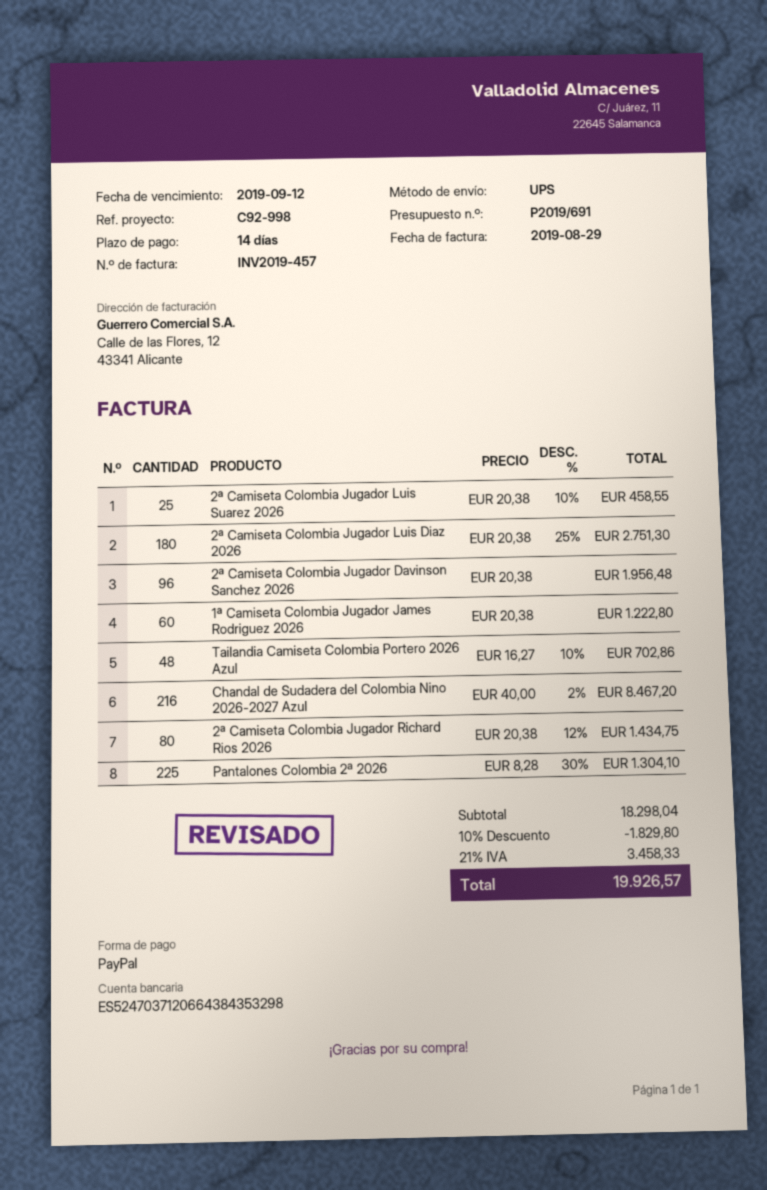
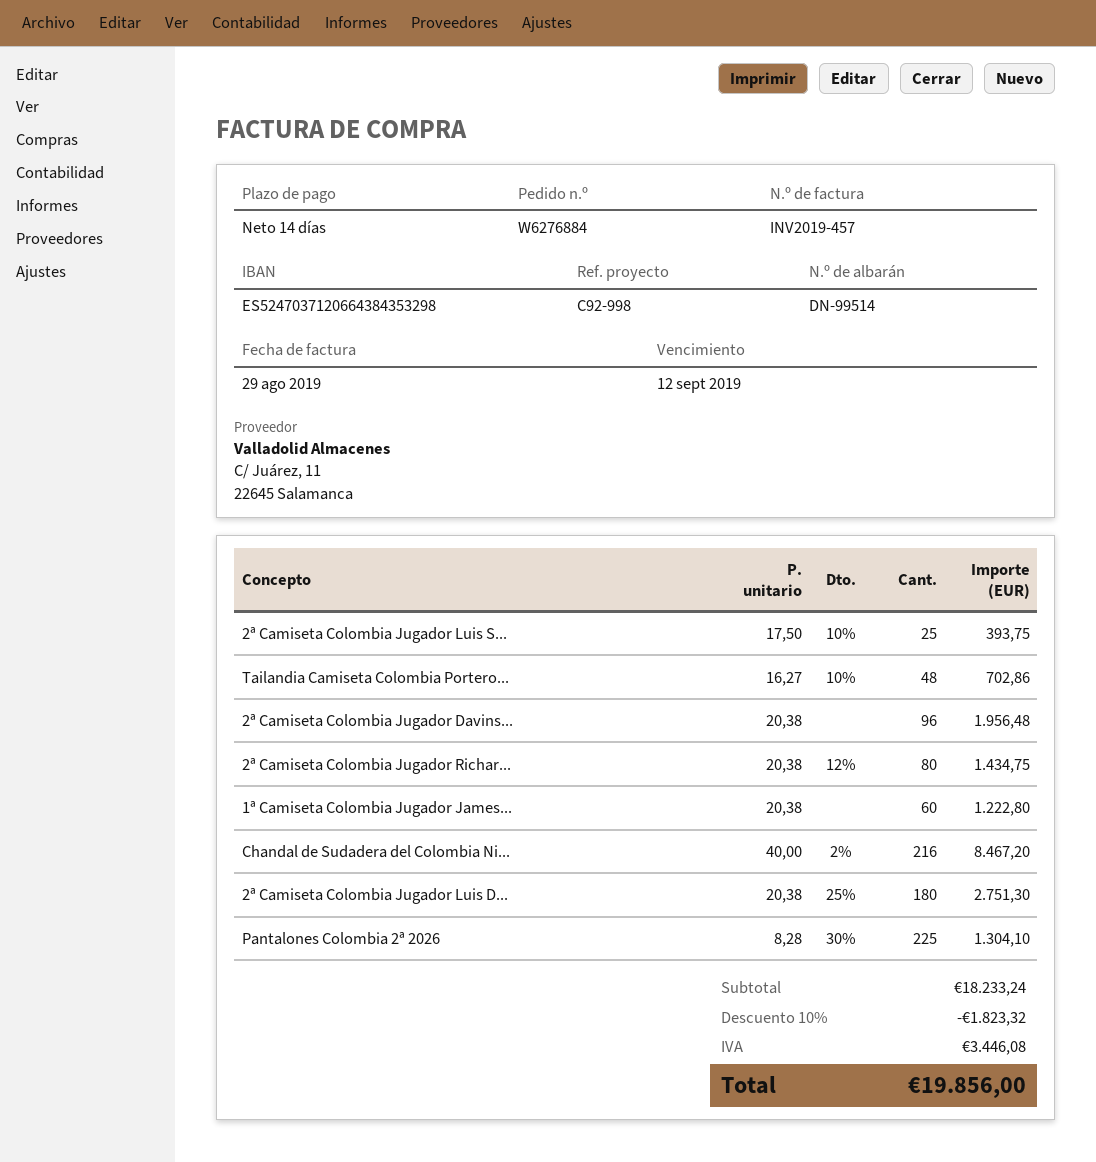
2ª Camiseta Colombia Jugador Luis Suarez 2026: 25 x 20.38 - 10% = 458.55 -> 25 x 17.50 - 10% = 393.75
subtotal: 18298.04 -> 18233.24
discount: 10% = 1829.80 -> 10% = 1823.32
tax: 3458.33 -> 3446.08
total: 19926.57 -> 19856.00

